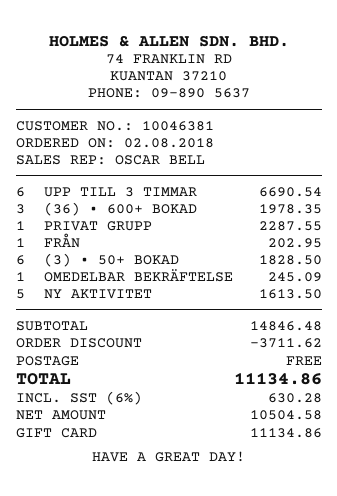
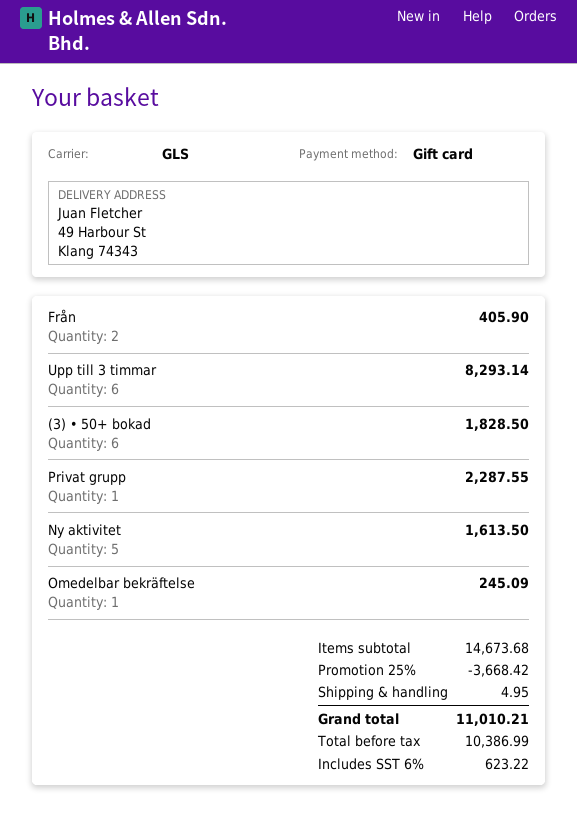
UPP TILL 3 TIMMAR: 6 for 6690.54 -> 6 for 8293.14
(36) • 600+ BOKAD: 3 for 1978.35 -> none
FRÅN: 1 for 202.95 -> 2 for 405.90
subtotal: 14846.48 -> 14673.68
discount: 3711.62 -> 3668.42
shipping: 0.00 -> 4.95
net: 10504.58 -> 10386.99
tax: 6% = 630.28 -> 6% = 623.22
total: 11134.86 -> 11010.21

